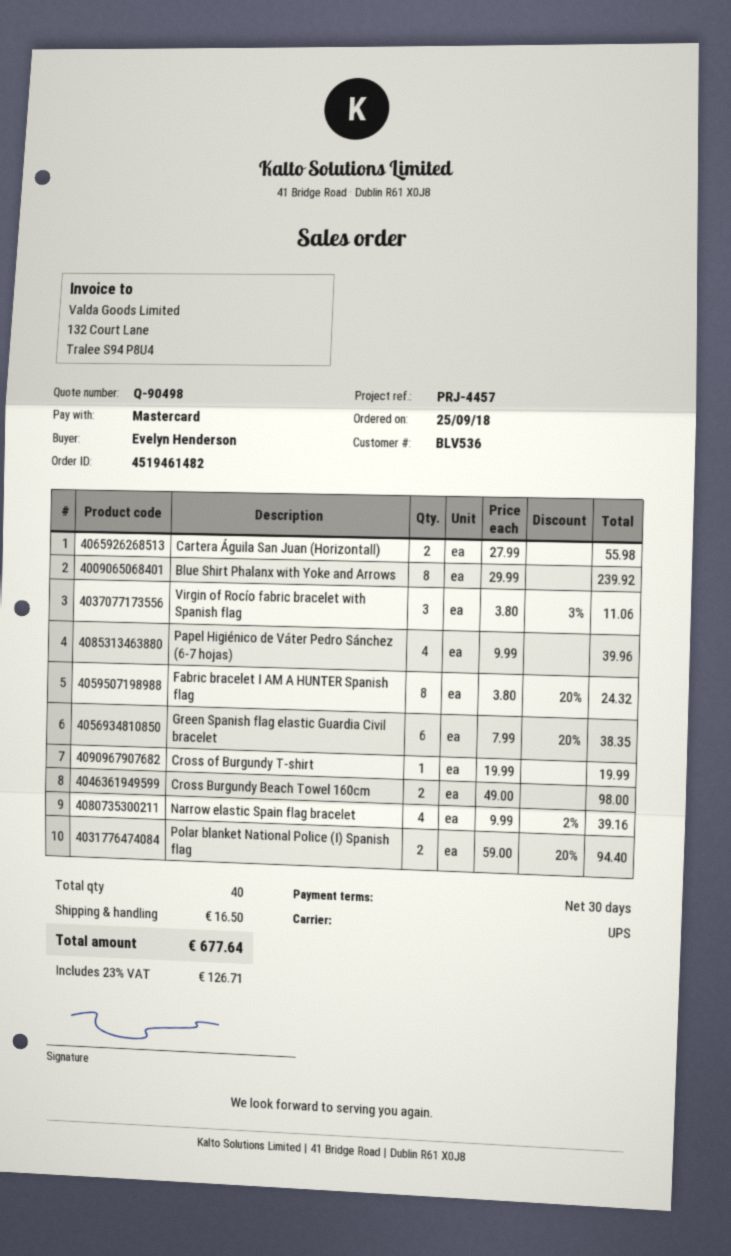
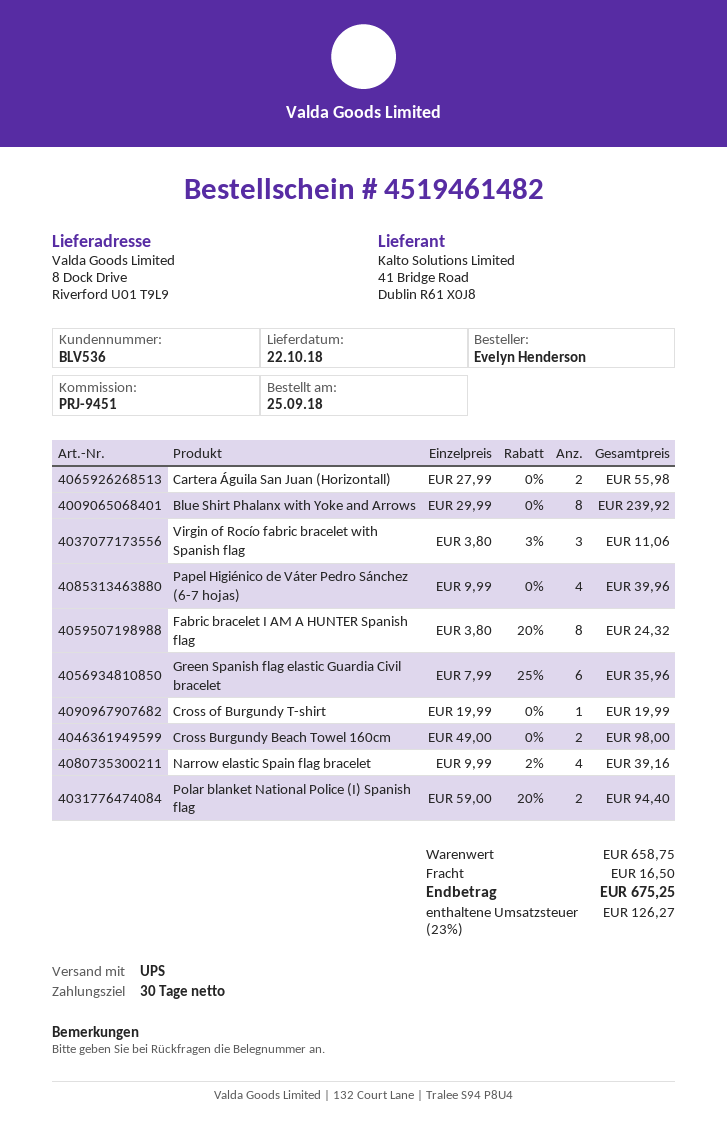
reference: PRJ-4457 -> PRJ-9451
Green Spanish flag elastic Guardia Civil bracelet: 6 x 7.99 - 20% = 38.35 -> 6 x 7.99 - 25% = 35.96
tax: 23% = 126.71 -> 23% = 126.27
total: 677.64 -> 675.25

